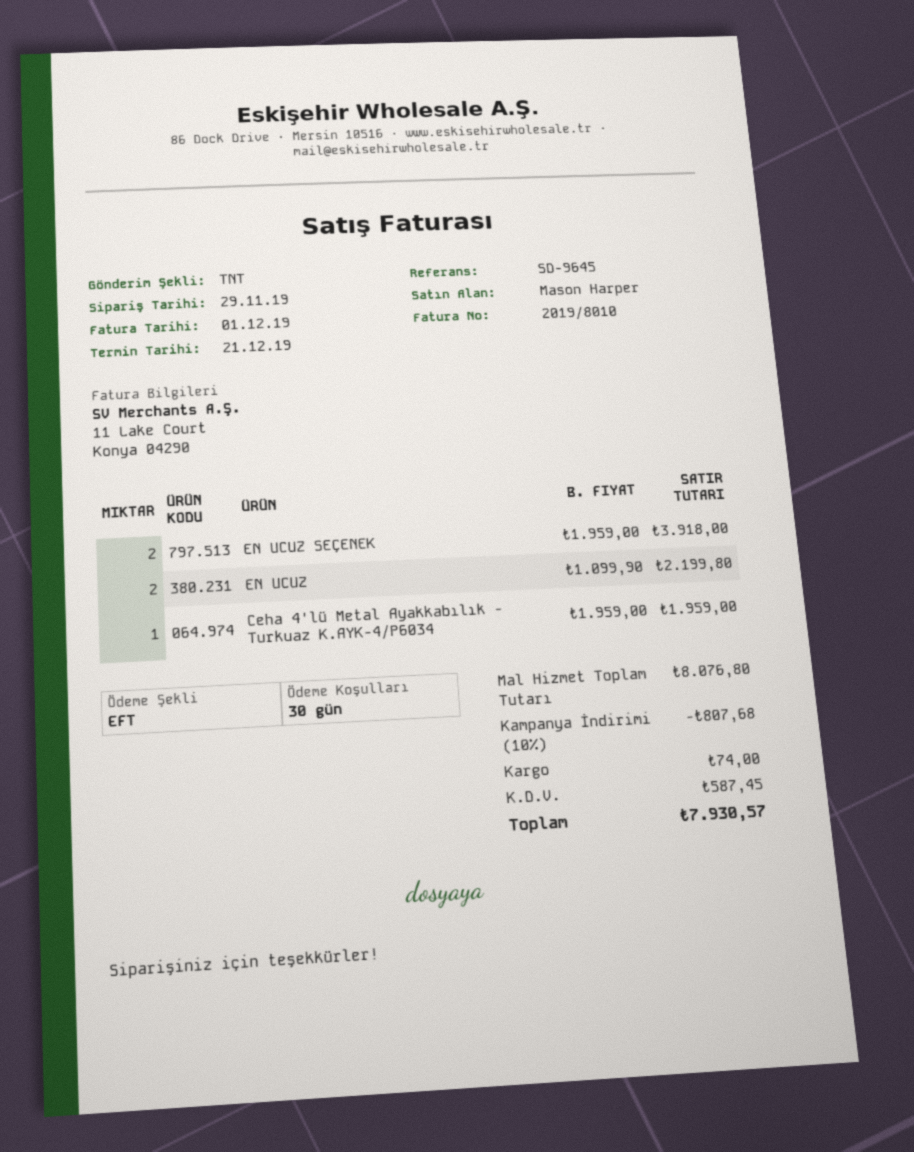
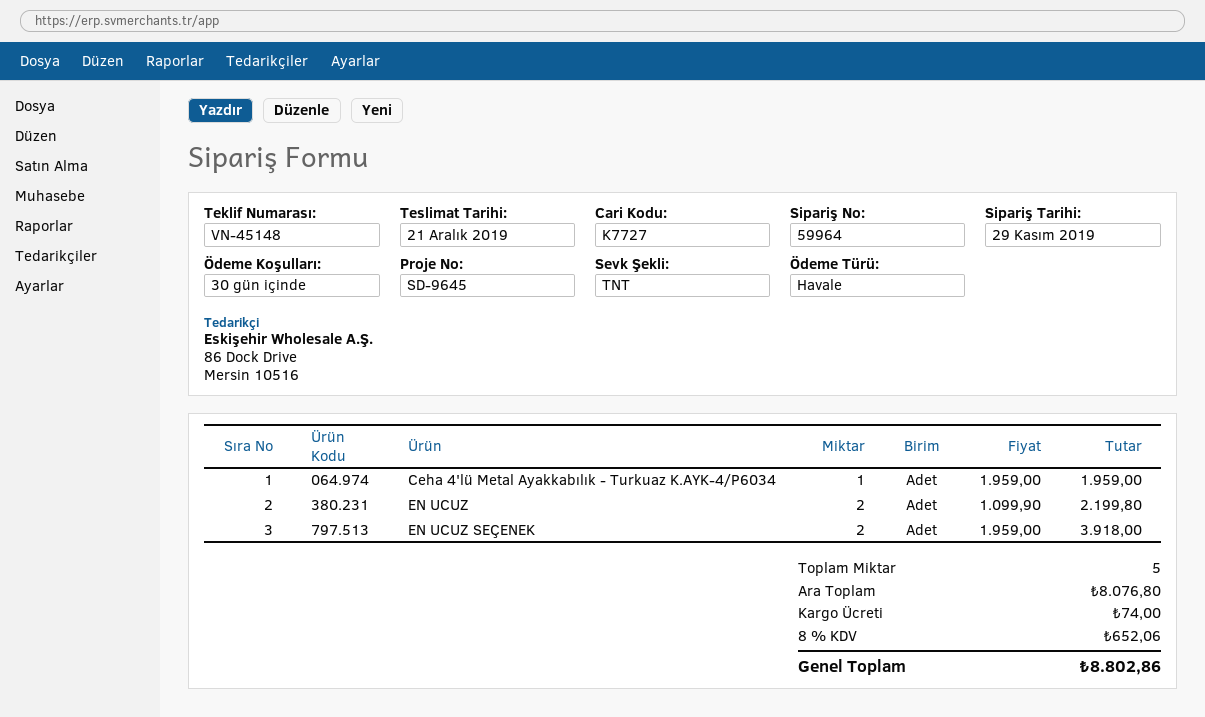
discount: 10% = 807.68 -> none
tax: 587.45 -> 652.06
total: 7930.57 -> 8802.86

